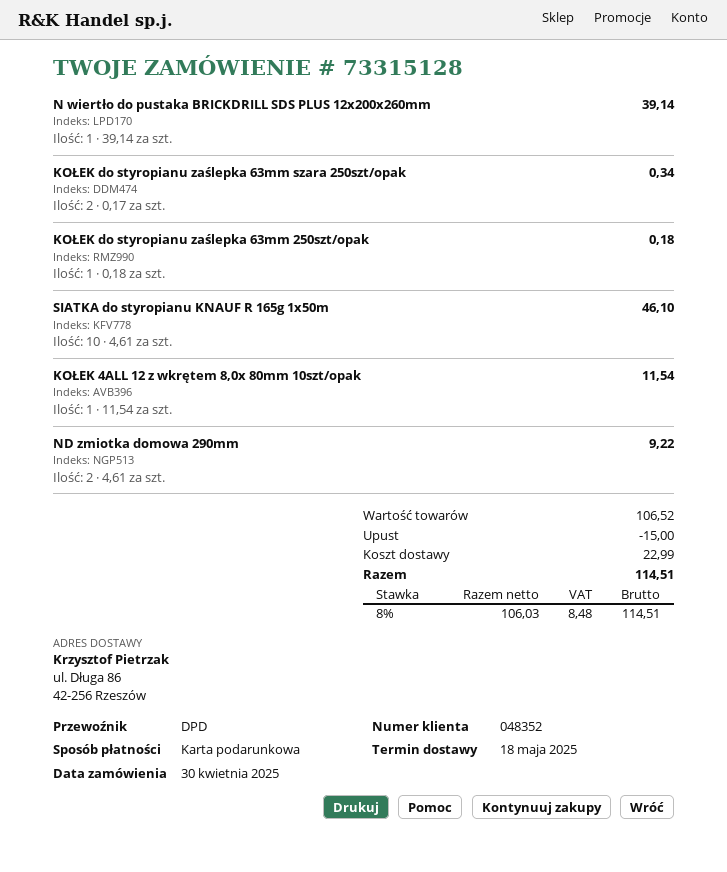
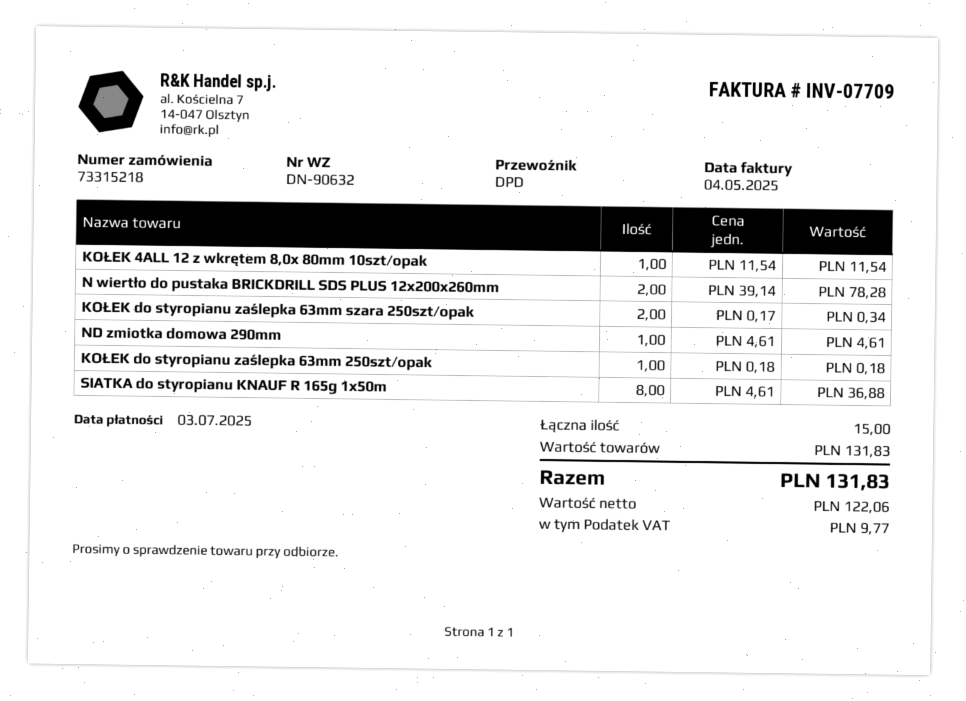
order number: 73315128 -> 73315218
N wiertło do pustaka BRICKDRILL SDS PLUS 12x200x260mm: 1 x 39.14 = 39.14 -> 2 x 39.14 = 78.28
SIATKA do styropianu KNAUF R 165g 1x50m: 10 x 4.61 = 46.10 -> 8 x 4.61 = 36.88
ND zmiotka domowa 290mm: 2 x 4.61 = 9.22 -> 1 x 4.61 = 4.61
subtotal: 106.52 -> 131.83
discount: 15.00 -> none
shipping: 22.99 -> none
net: 106.03 -> 122.06
tax: 8.48 -> 9.77
total: 114.51 -> 131.83

